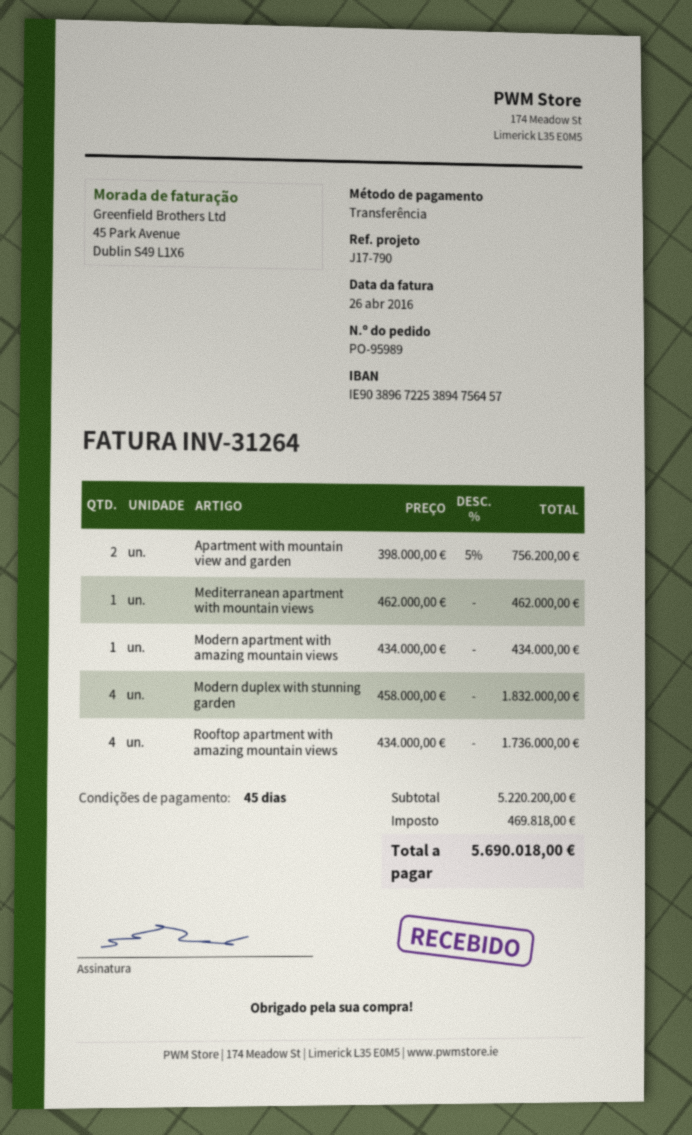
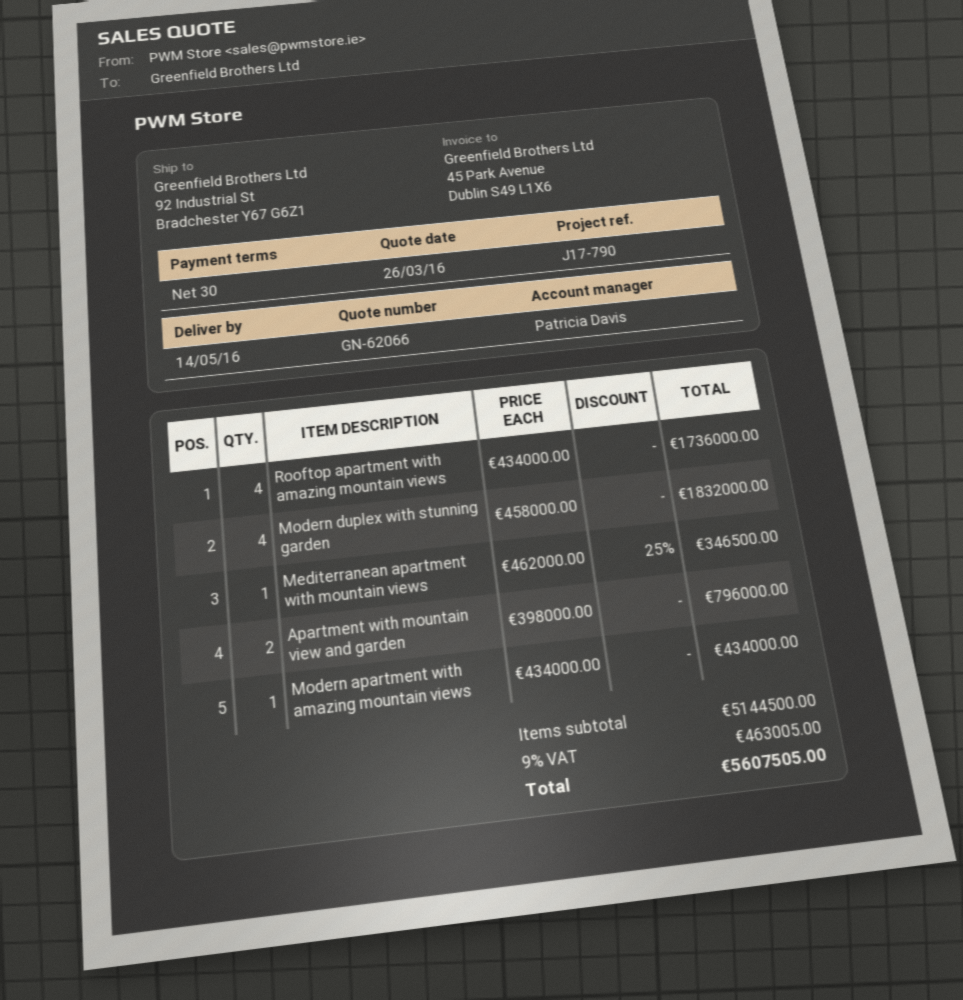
payment terms: 45 days -> 30 days
Apartment with mountain view and garden: 2 x 398000.00 - 5% = 756200.00 -> 2 x 398000.00 = 796000.00
Mediterranean apartment with mountain views: 1 x 462000.00 = 462000.00 -> 1 x 462000.00 - 25% = 346500.00
subtotal: 5220200.00 -> 5144500.00
tax: 469818.00 -> 463005.00
total: 5690018.00 -> 5607505.00

